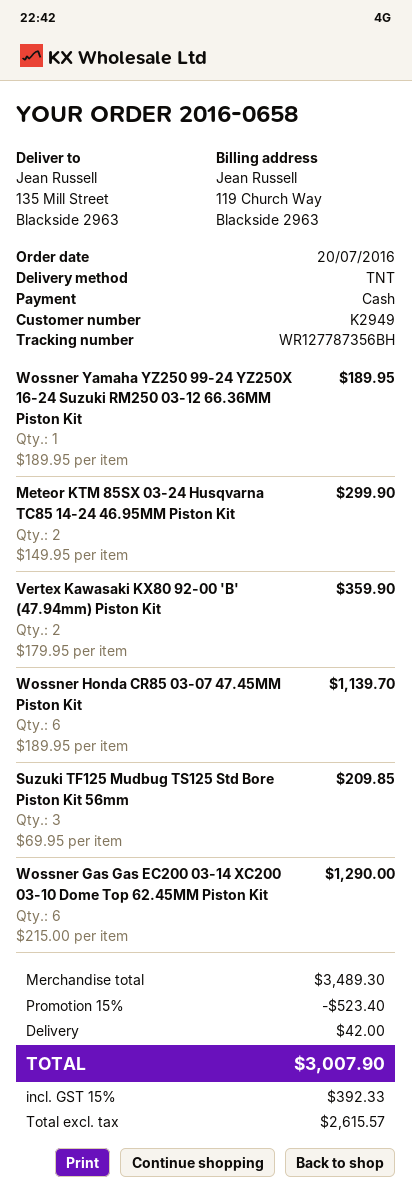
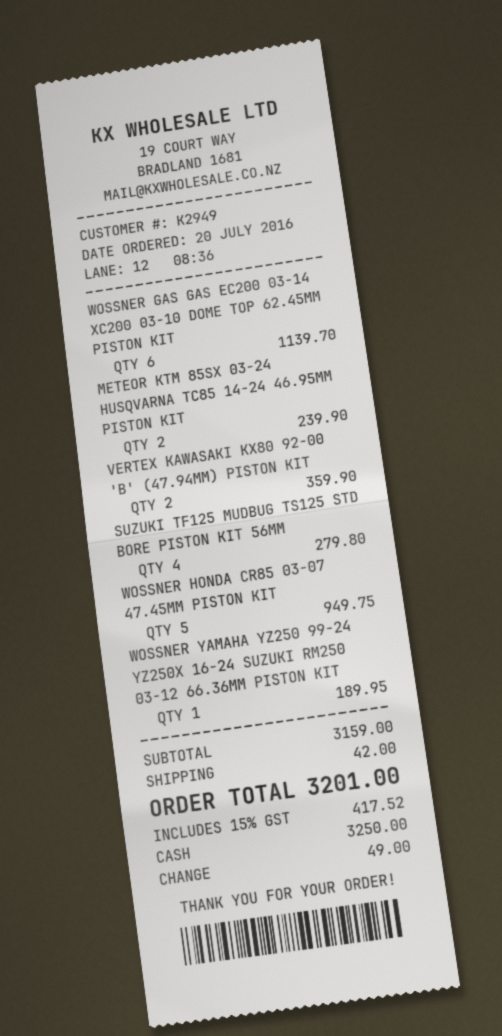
Meteor KTM 85SX 03-24 Husqvarna TC85 14-24 46.95MM Piston Kit: 2 for 299.90 -> 2 for 239.90
Wossner Honda CR85 03-07 47.45MM Piston Kit: 6 for 1139.70 -> 5 for 949.75
Suzuki TF125 Mudbug TS125 Std Bore Piston Kit 56mm: 3 for 209.85 -> 4 for 279.80
Wossner Gas Gas EC200 03-14 XC200 03-10 Dome Top 62.45MM Piston Kit: 6 for 1290.00 -> 6 for 1139.70
subtotal: 3489.30 -> 3159.00
discount: 15% = 523.40 -> none
tax: 15% = 392.33 -> 15% = 417.52
total: 3007.90 -> 3201.00

